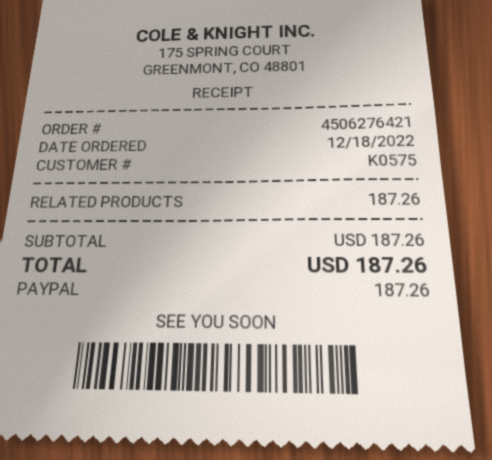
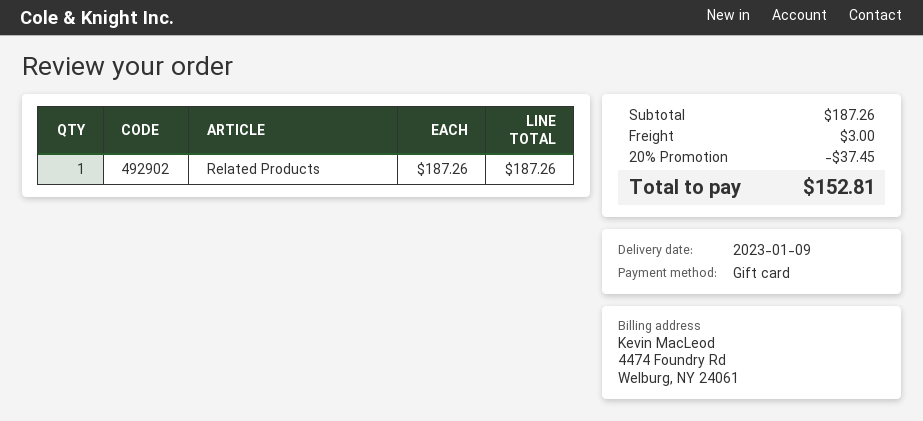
payment method: PayPal -> gift card
discount: none -> 20% = 37.45
shipping: none -> 3.00
total: 187.26 -> 152.81

